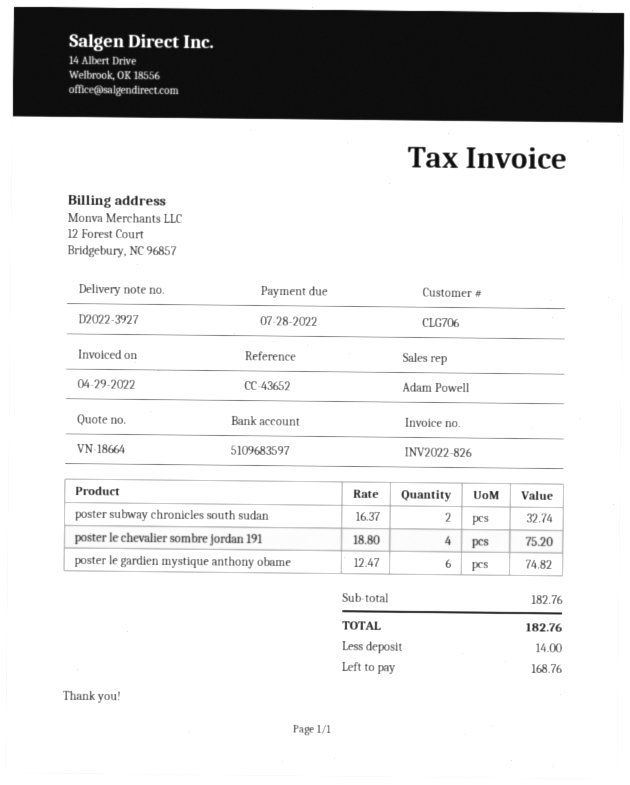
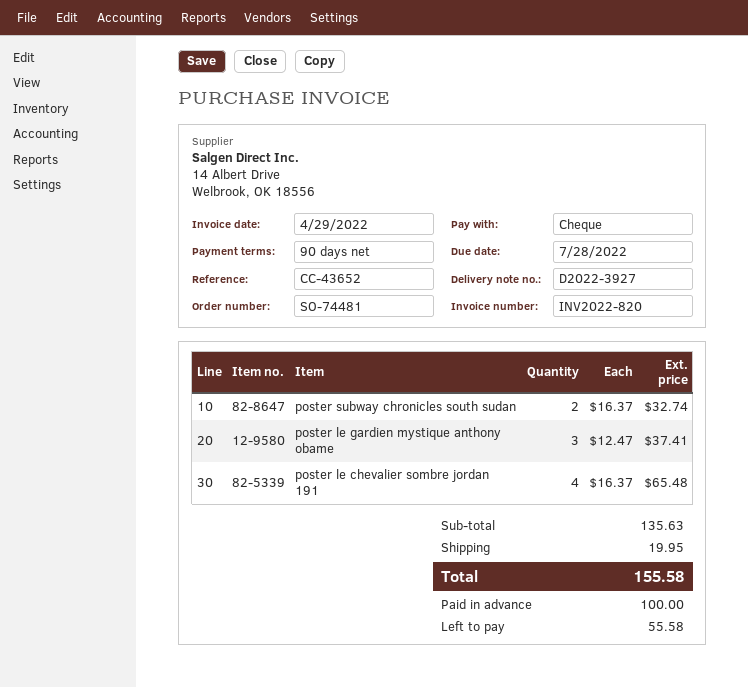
invoice number: INV2022-826 -> INV2022-820
poster le chevalier sombre jordan 191: 4 x 18.80 = 75.20 -> 4 x 16.37 = 65.48
poster le gardien mystique anthony obame: 6 x 12.47 = 74.82 -> 3 x 12.47 = 37.41
subtotal: 182.76 -> 135.63
shipping: none -> 19.95
total: 182.76 -> 155.58
deposit: 14.00 -> 100.00
balance: 168.76 -> 55.58

